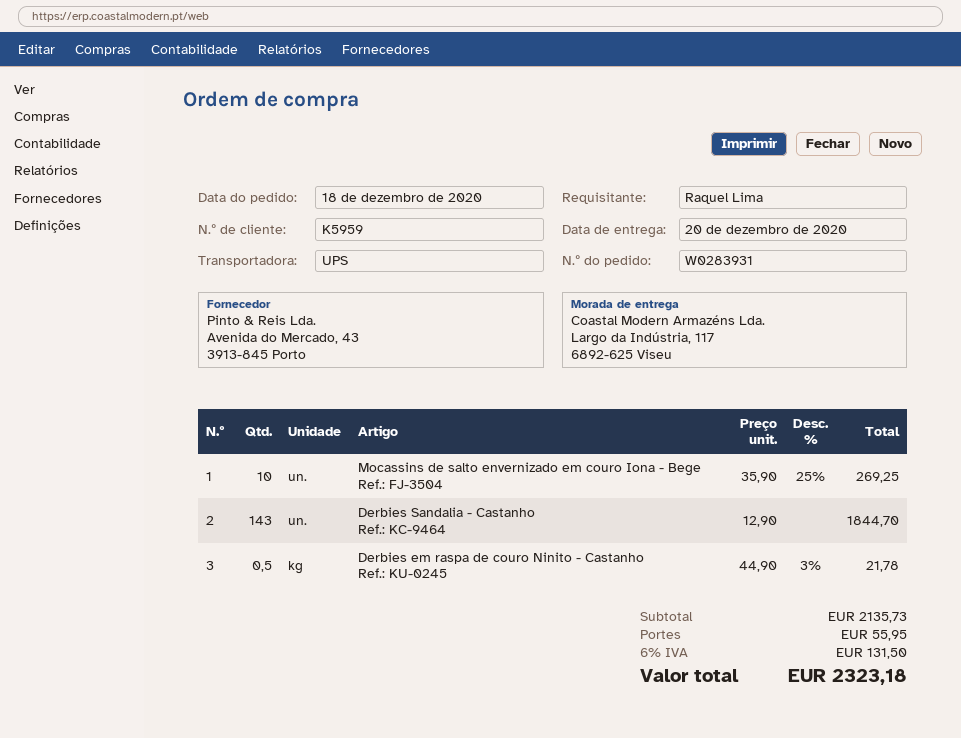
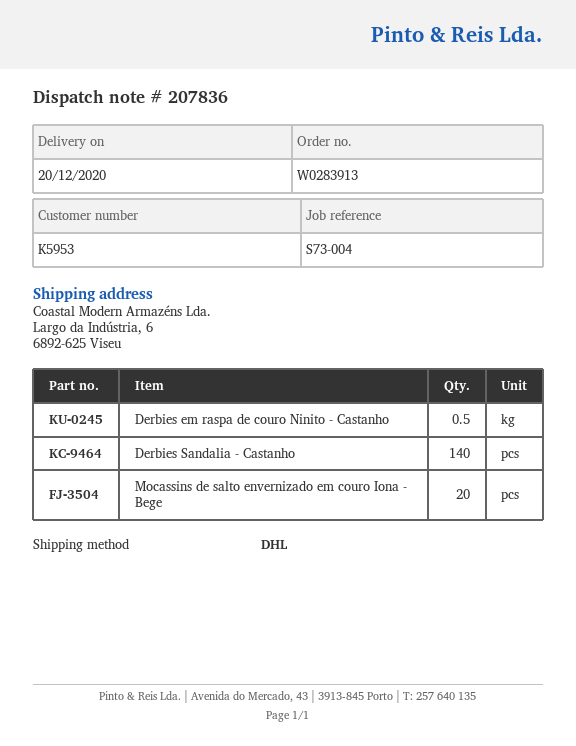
order number: W0283931 -> W0283913
customer number: K5959 -> K5953
shipping method: UPS -> DHL
ship to: Largo da Indústria, 117, 6892-625 Viseu -> Largo da Indústria, 6, 6892-625 Viseu
Mocassins de salto envernizado em couro Iona - Bege: 10 -> 20
Derbies Sandalia - Castanho: 143 -> 140

